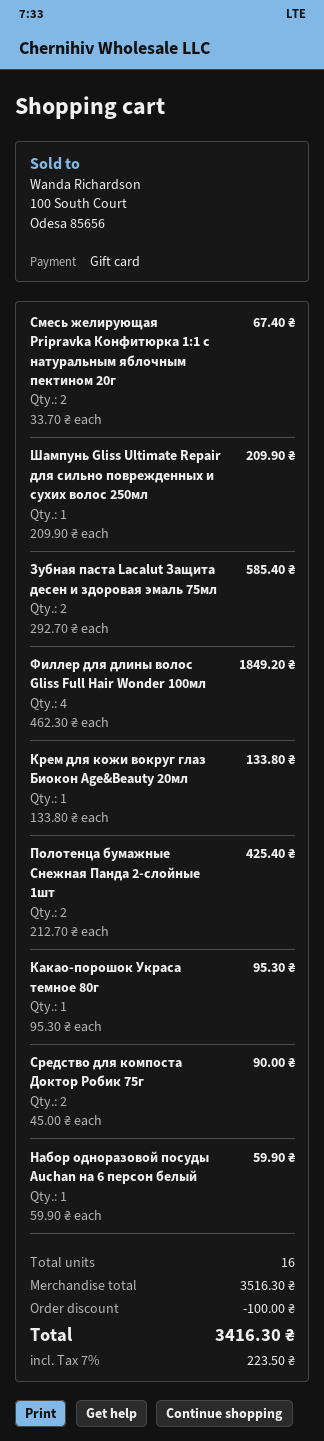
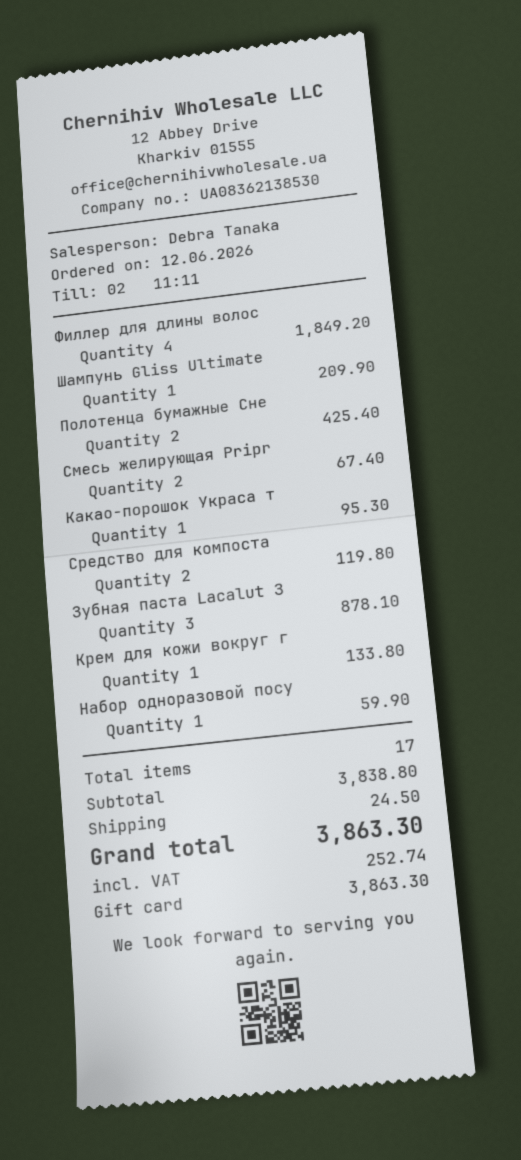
Зубная паста Lacalut Защита десен и здоровая эмаль 75мл: 2 for 585.40 -> 3 for 878.10
Средство для компоста Доктор Робик 75г: 2 for 90.00 -> 2 for 119.80
total quantity: 16 -> 17
subtotal: 3516.30 -> 3838.80
discount: 100.00 -> none
shipping: none -> 24.50
tax: 223.50 -> 252.74
total: 3416.30 -> 3863.30

